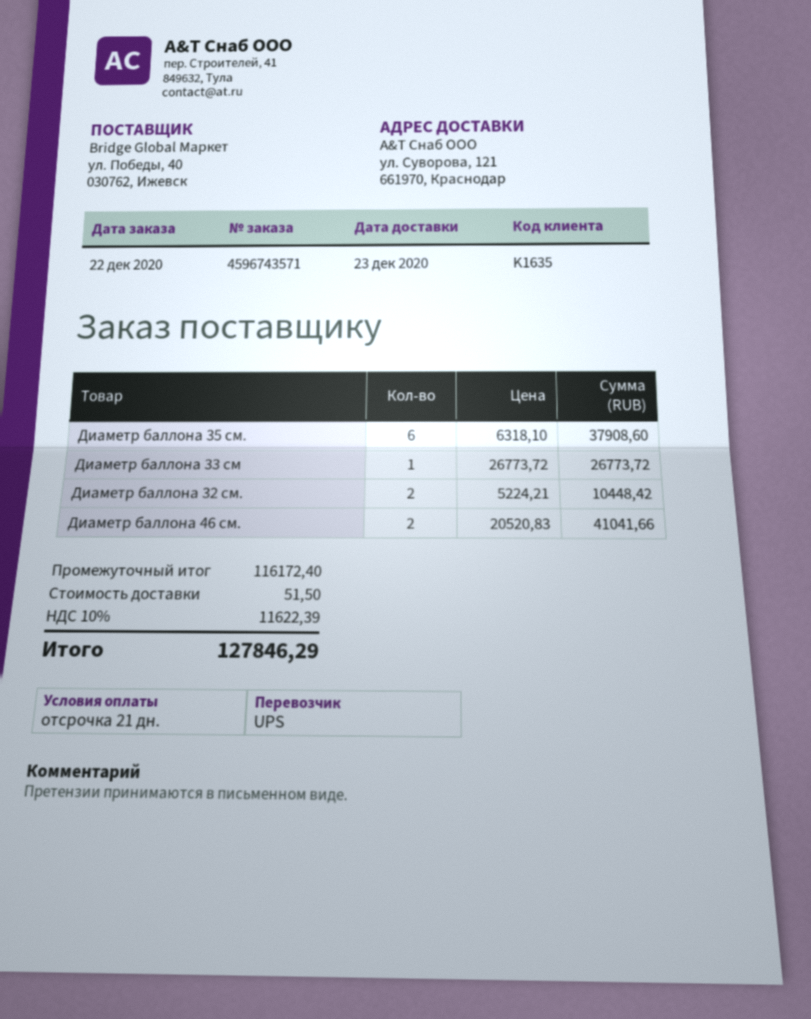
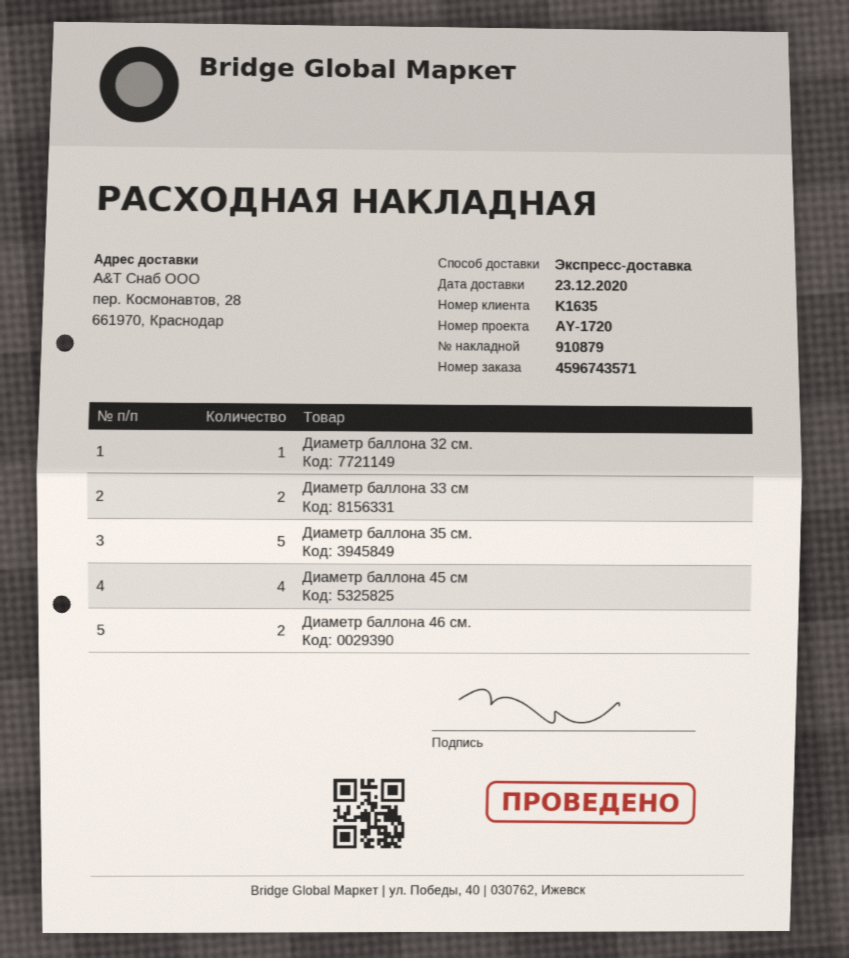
shipping method: UPS -> express
ship to: ул. Суворова, 121, 661970, Краснодар -> пер. Космонавтов, 28, 661970, Краснодар
Диаметр баллона 35 см.: 6 -> 5
Диаметр баллона 33 см: 1 -> 2
Диаметр баллона 32 см.: 2 -> 1
Диаметр баллона 45 см: none -> 4

